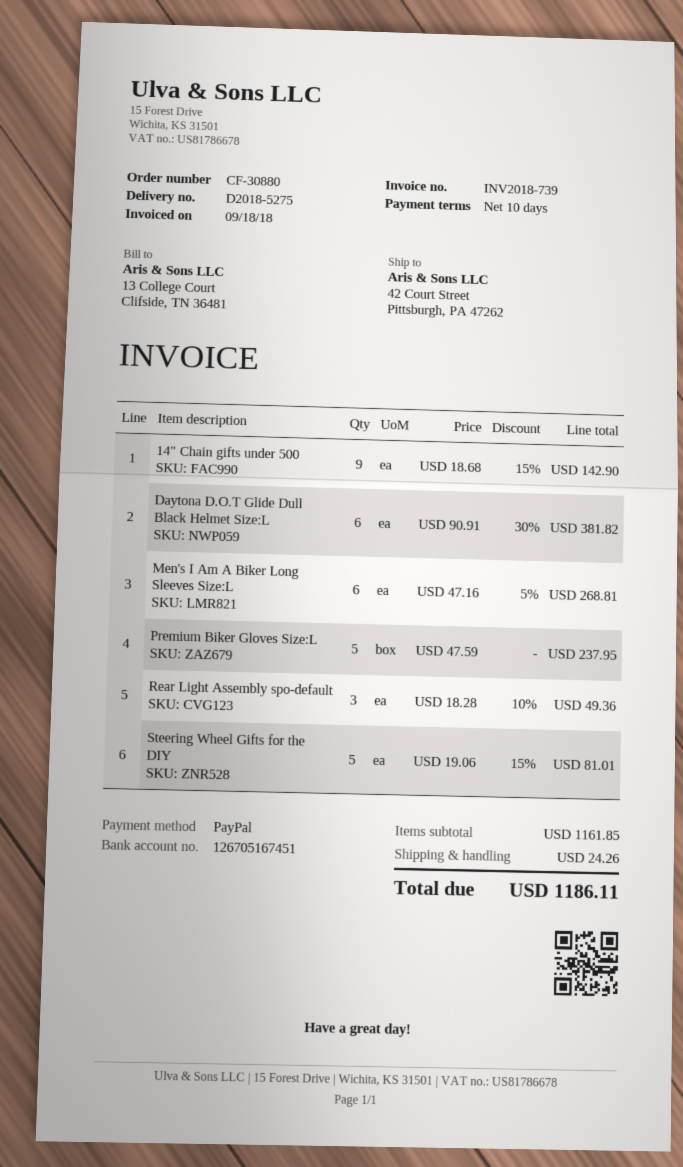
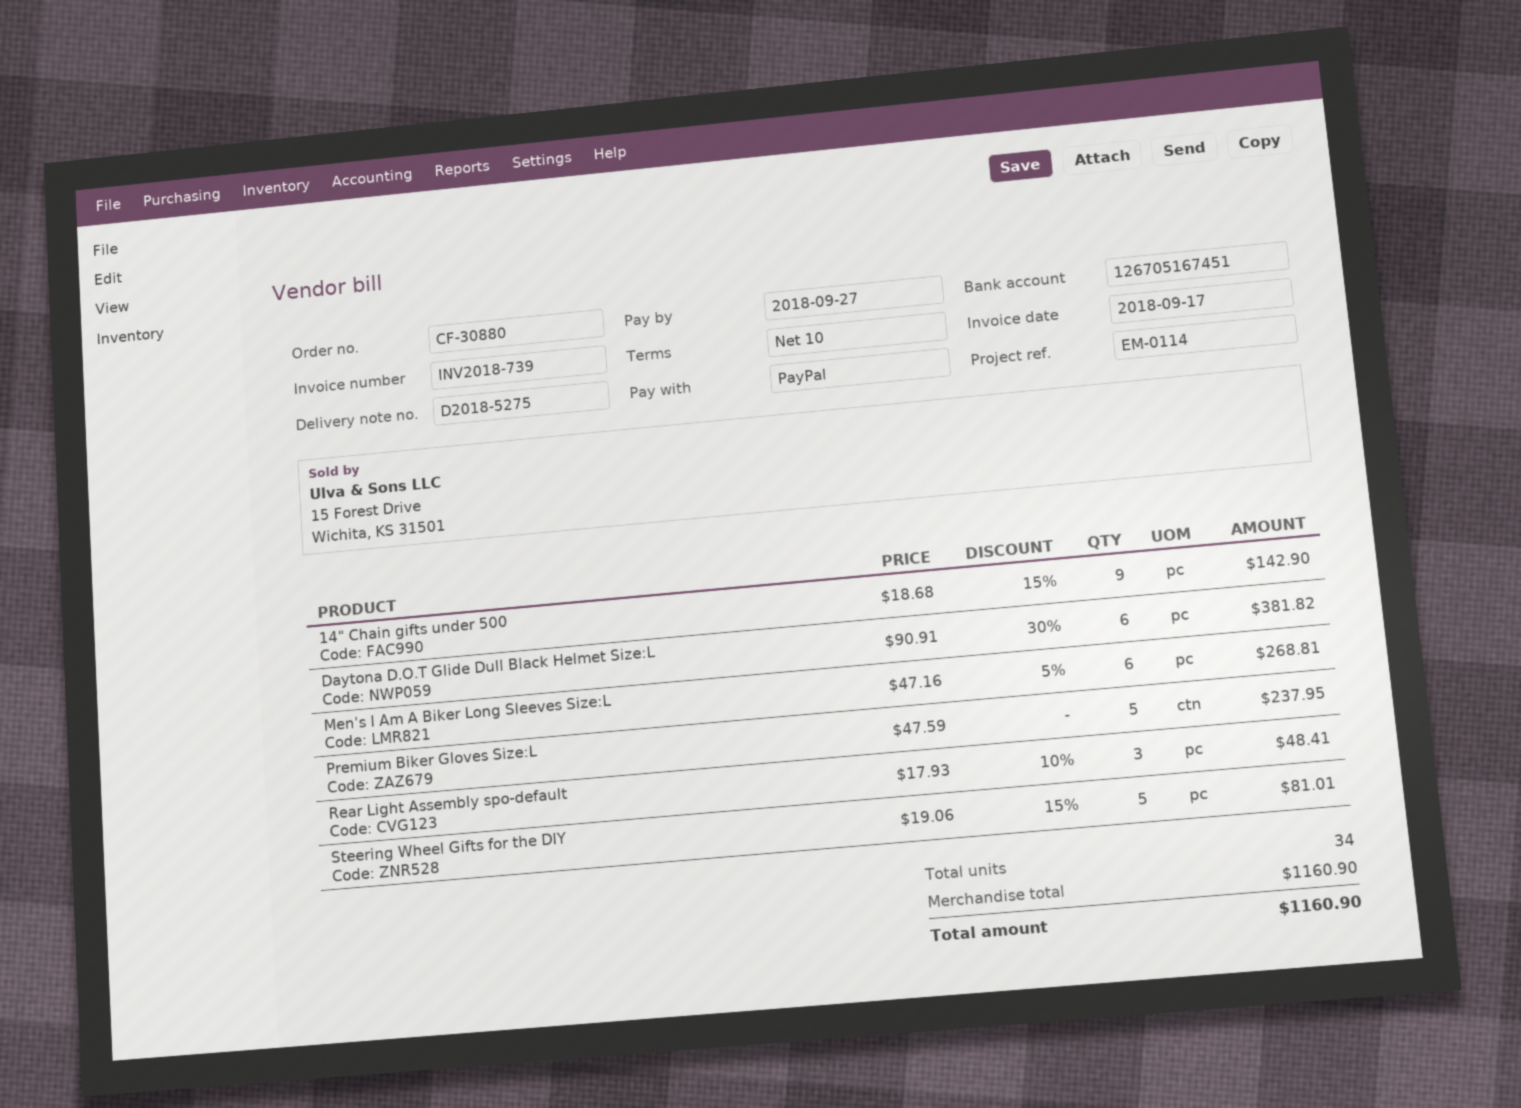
invoice date: 2018-09-18 -> 2018-09-17
Rear Light Assembly spo-default: 3 x 18.28 - 10% = 49.36 -> 3 x 17.93 - 10% = 48.41
subtotal: 1161.85 -> 1160.90
shipping: 24.26 -> none
total: 1186.11 -> 1160.90

